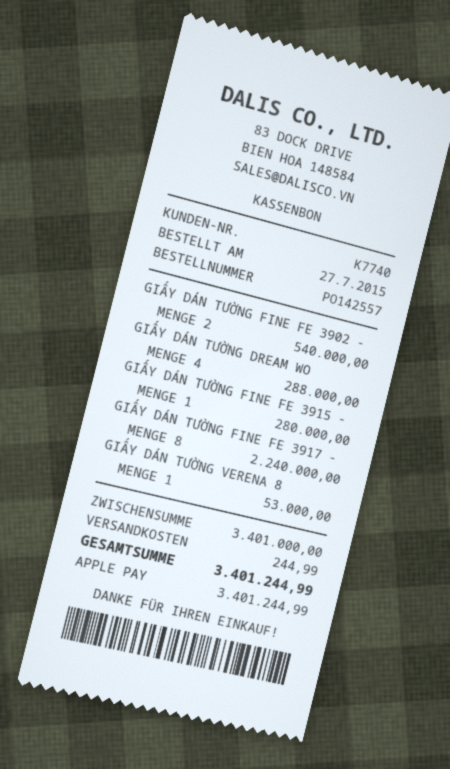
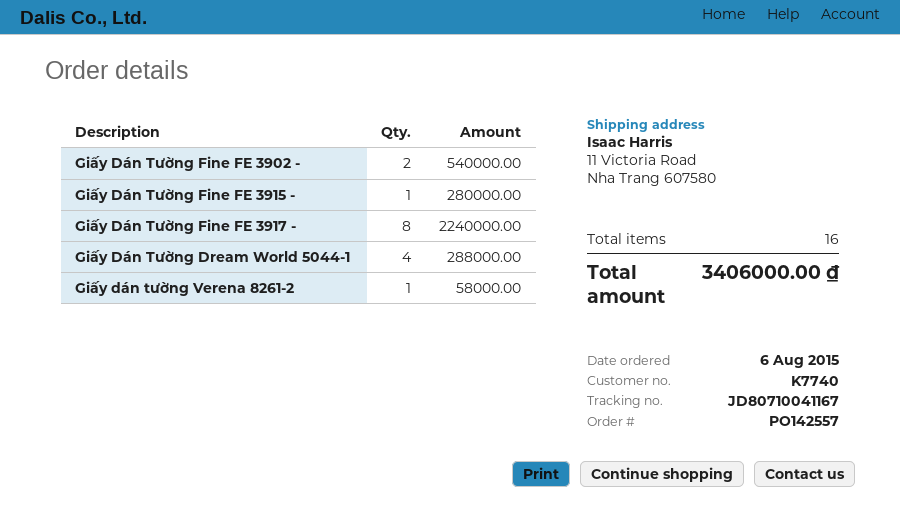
order date: 2015-07-27 -> 2015-08-06
GIẤY DÁN TƯỜNG VERENA 8: 1 for 53000.00 -> 1 for 58000.00
shipping: 244.99 -> none
total: 3401244.99 -> 3406000.00

